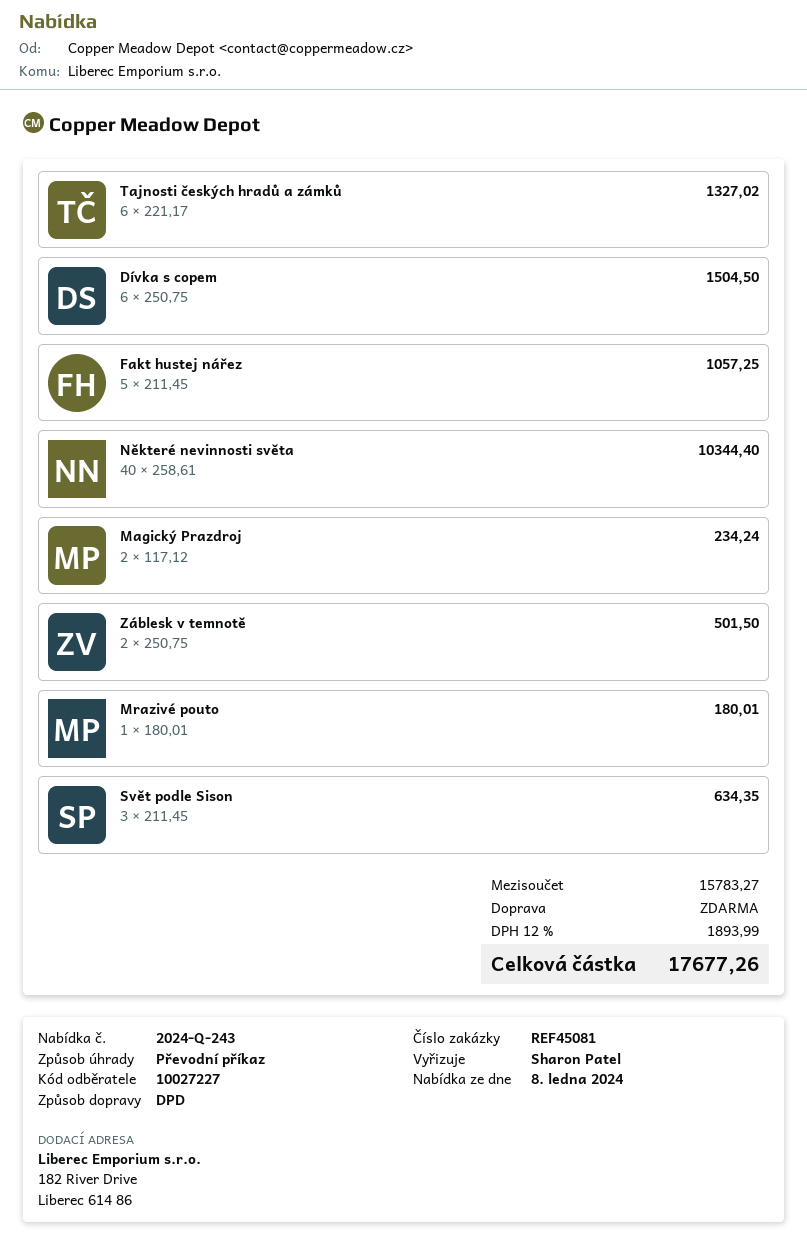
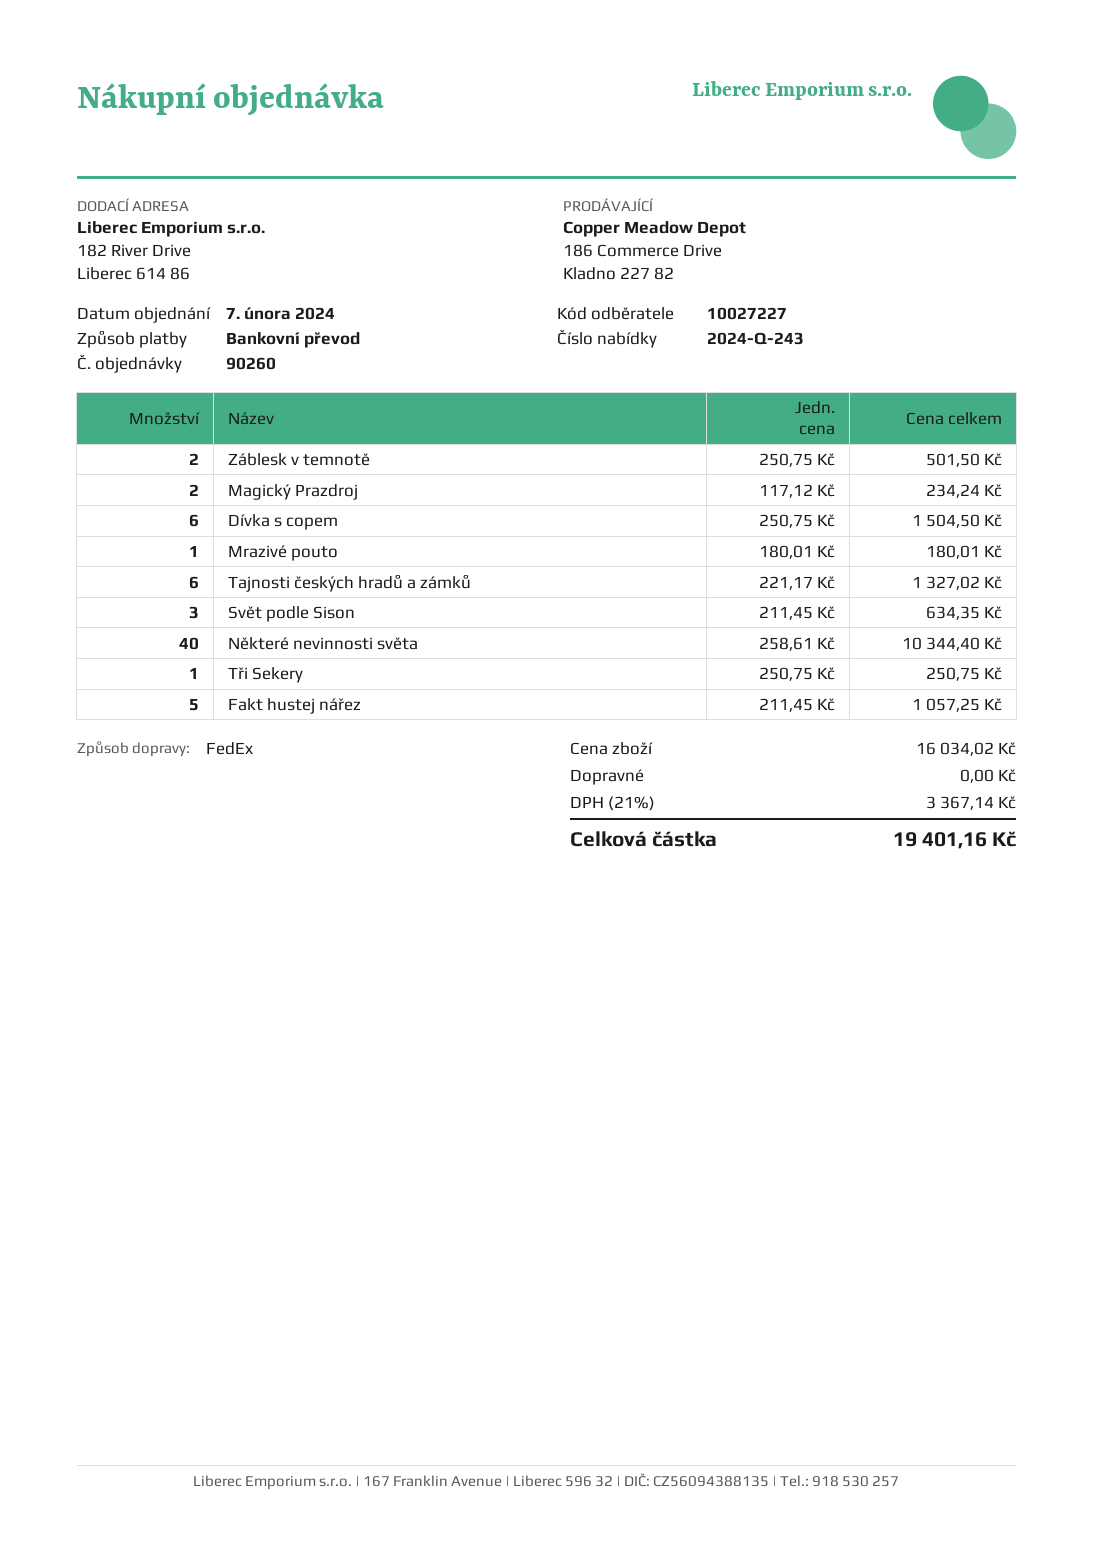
shipping method: DPD -> FedEx
Tři Sekery: none -> 1 x 250.75 = 250.75
subtotal: 15783.27 -> 16034.02
tax: 12% = 1893.99 -> 21% = 3367.14
total: 17677.26 -> 19401.16

